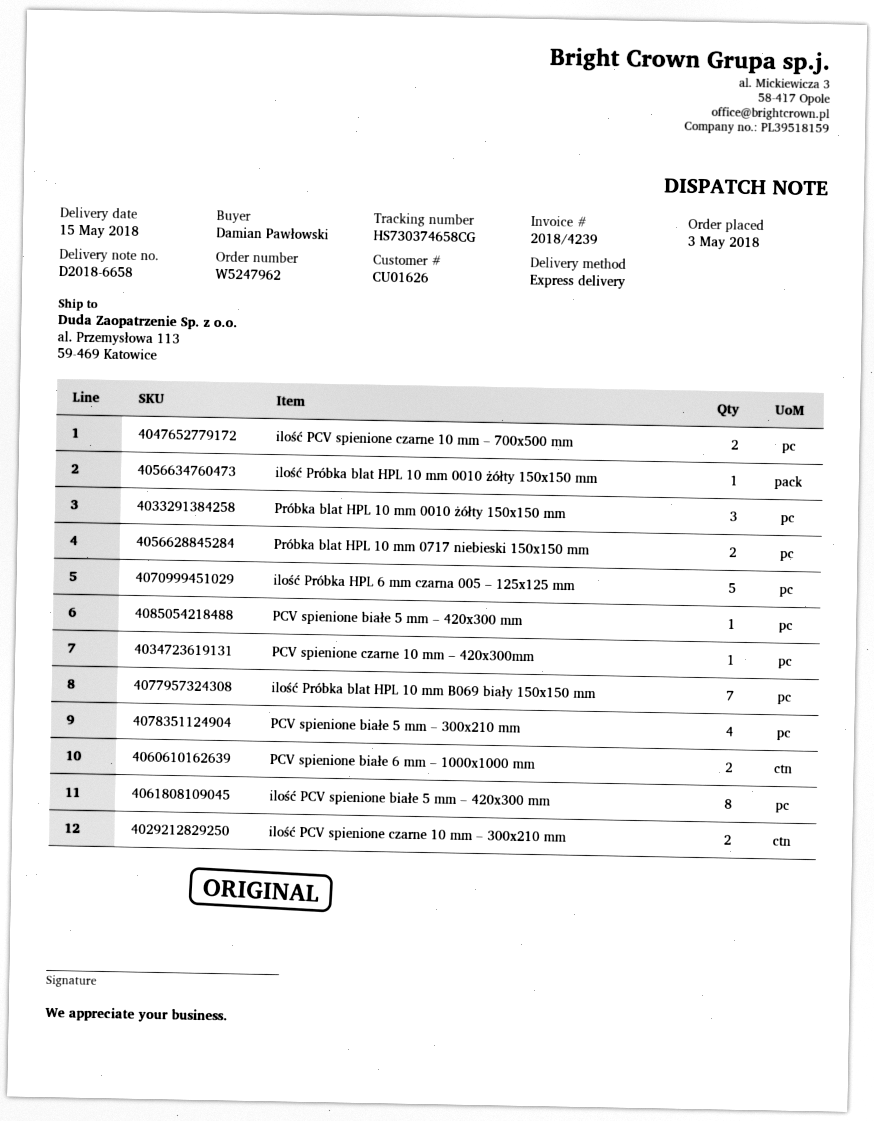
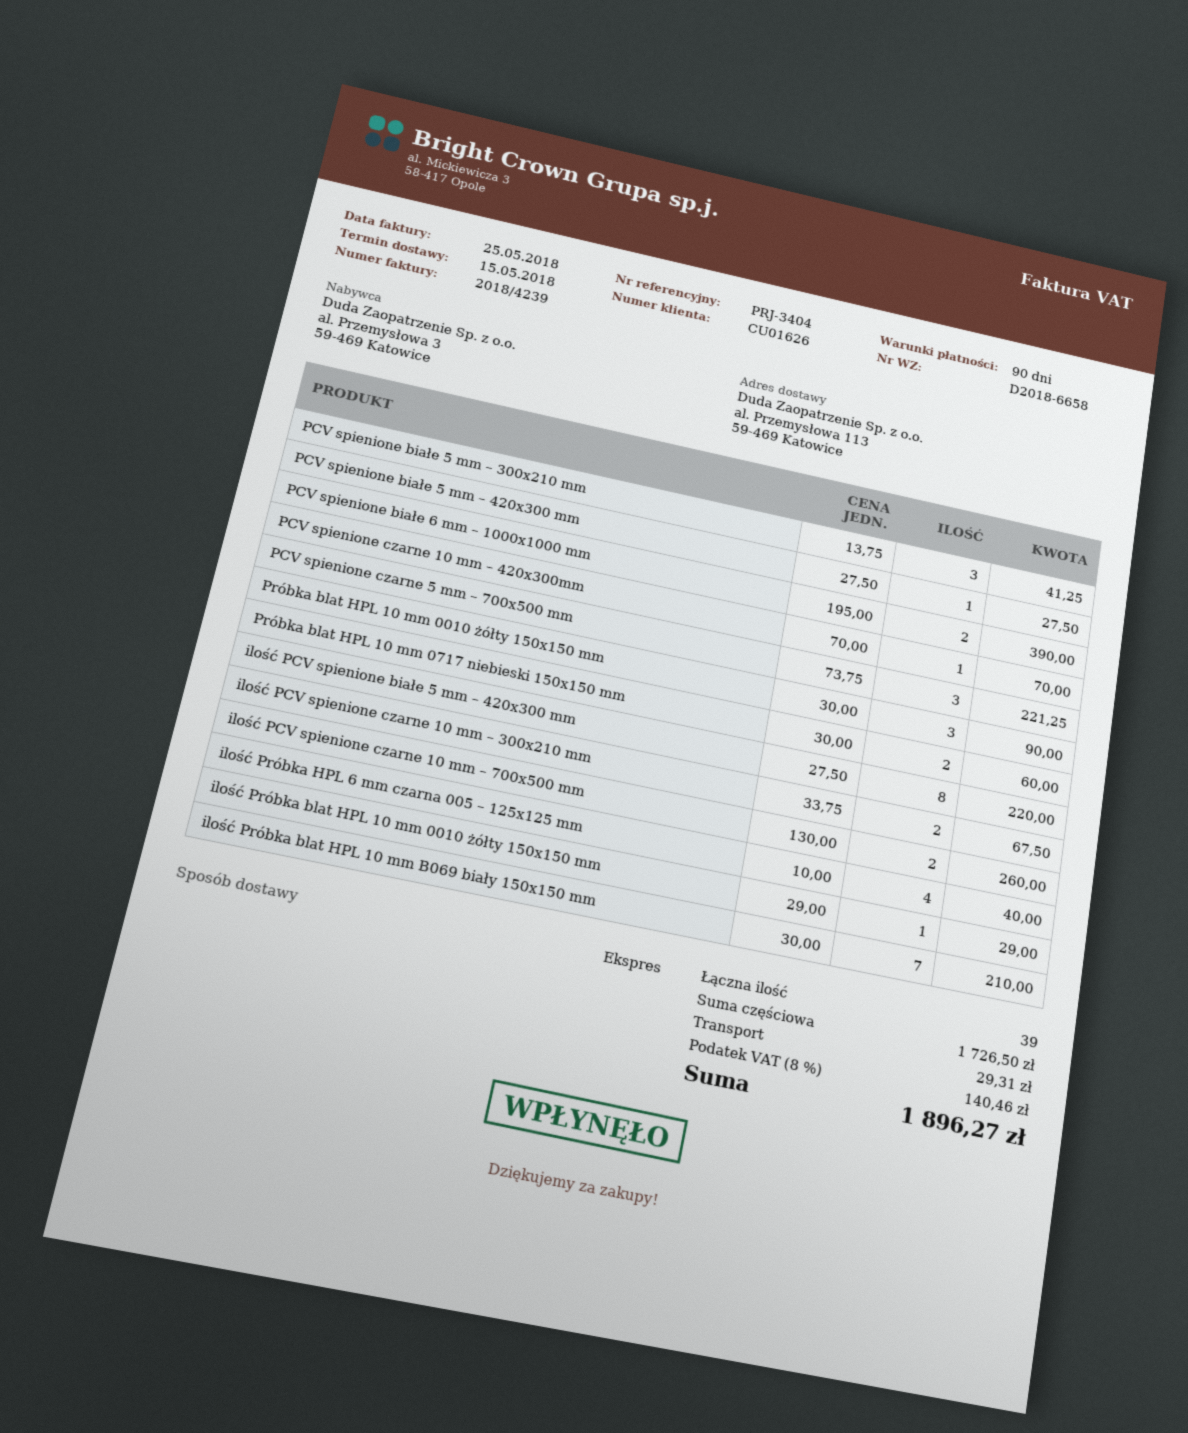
ilość Próbka HPL 6 mm czarna 005 – 125x125 mm: 5 -> 4
PCV spienione białe 5 mm – 300x210 mm: 4 -> 3
PCV spienione czarne 5 mm – 700x500 mm: none -> 3

